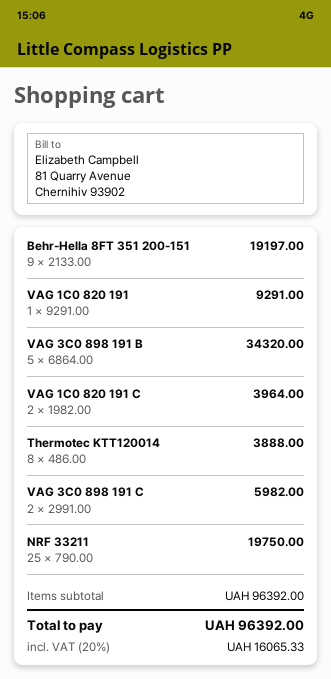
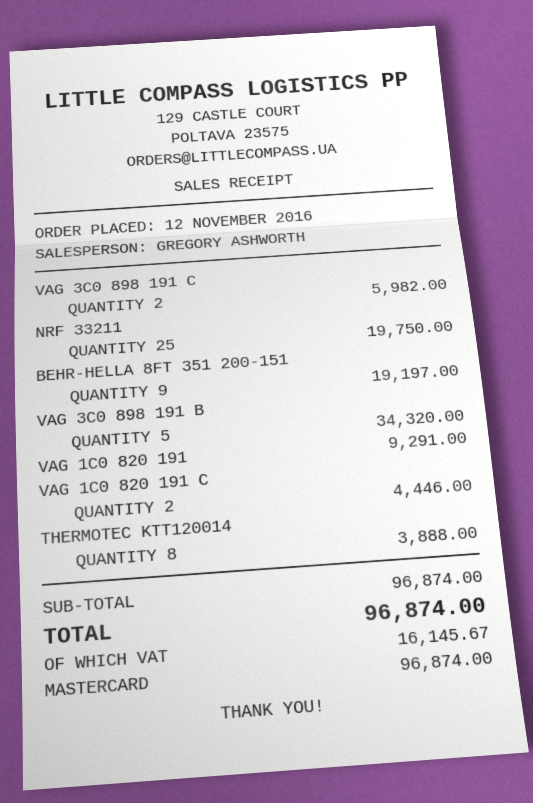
VAG 1C0 820 191 C: 2 for 3964.00 -> 2 for 4446.00
subtotal: 96392.00 -> 96874.00
tax: 16065.33 -> 16145.67
total: 96392.00 -> 96874.00

